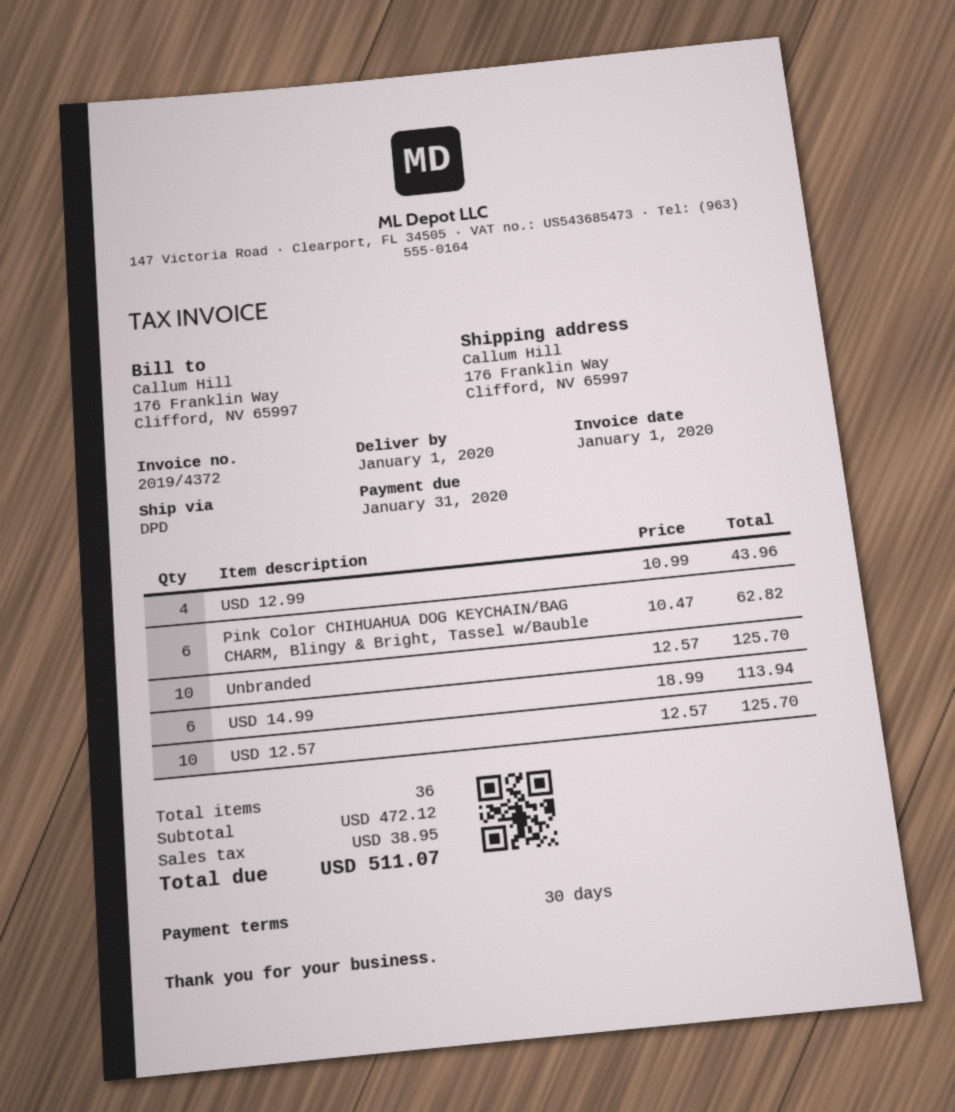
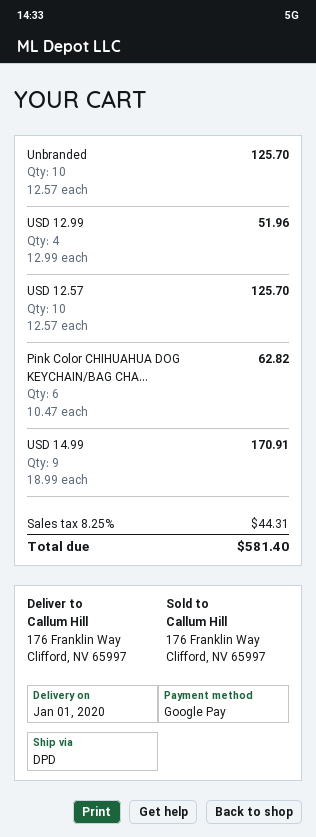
USD 12.99: 4 x 10.99 = 43.96 -> 4 x 12.99 = 51.96
USD 14.99: 6 x 18.99 = 113.94 -> 9 x 18.99 = 170.91
tax: 38.95 -> 44.31
total: 511.07 -> 581.40

